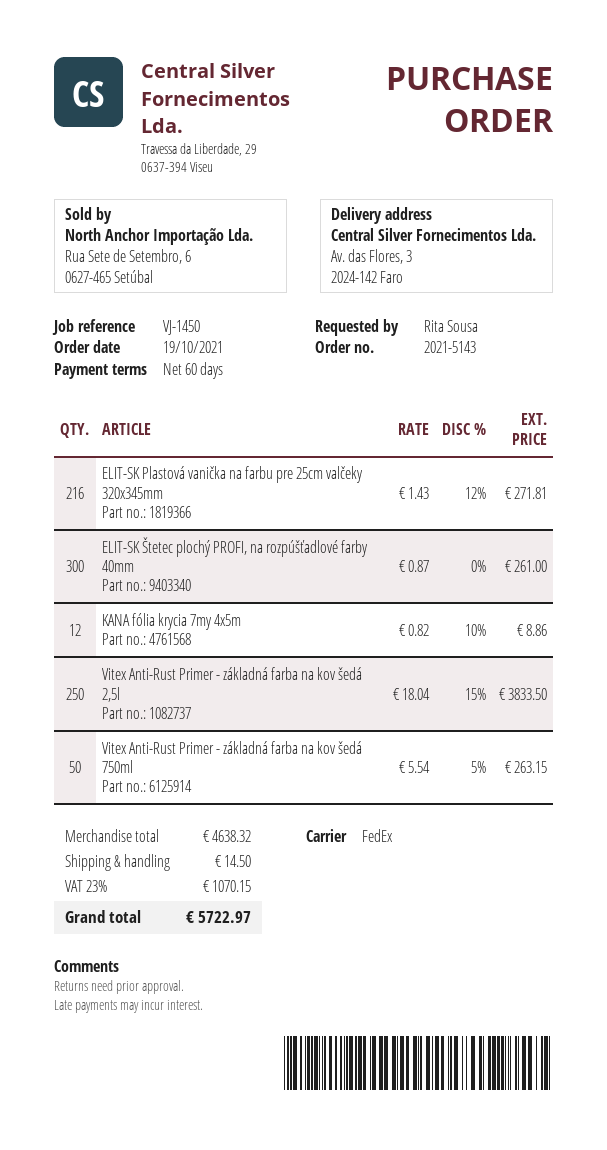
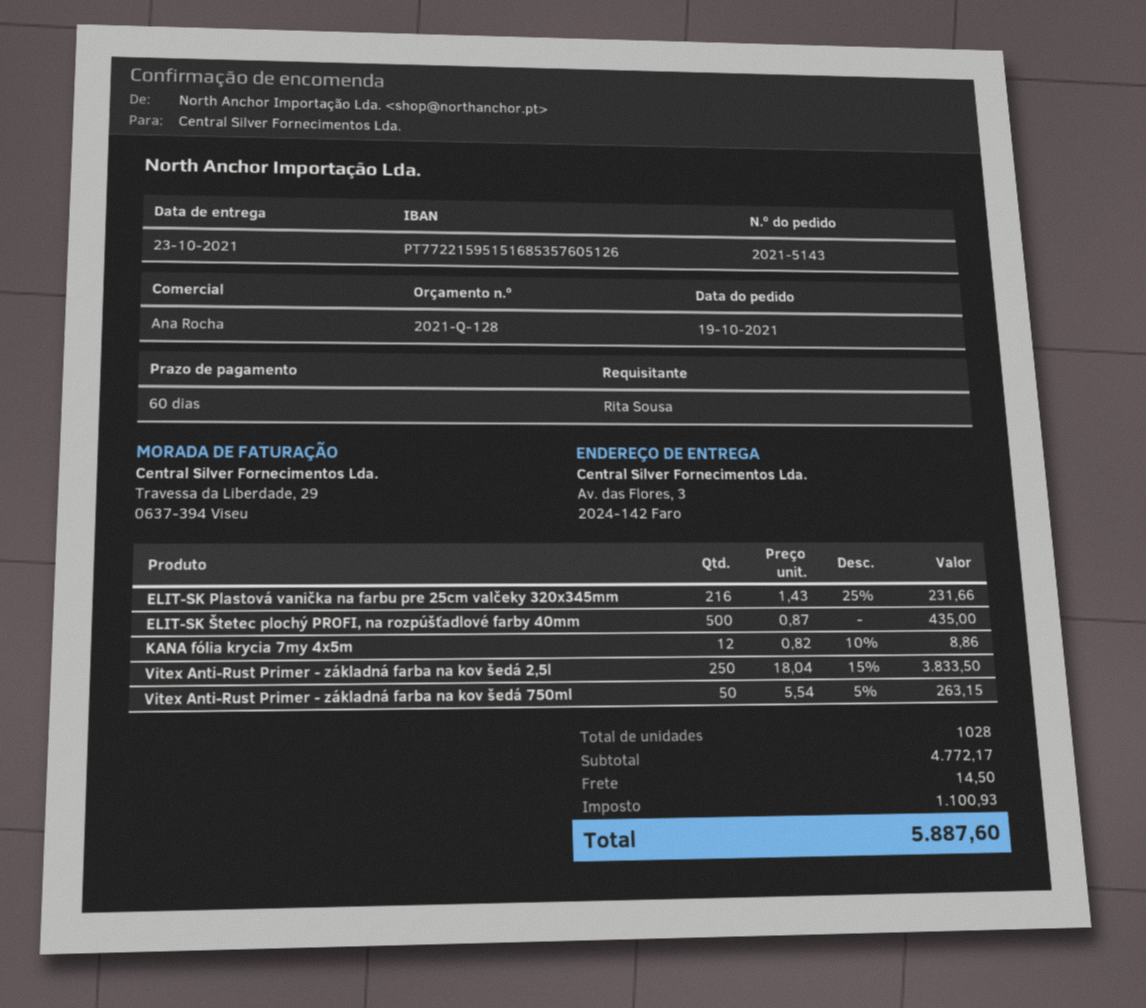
ELIT-SK Plastová vanička na farbu pre 25cm valčeky 320x345mm: 216 x 1.43 - 12% = 271.81 -> 216 x 1.43 - 25% = 231.66
ELIT-SK Štetec plochý PROFI, na rozpúšťadlové farby 40mm: 300 x 0.87 = 261.00 -> 500 x 0.87 = 435.00
subtotal: 4638.32 -> 4772.17
tax: 1070.15 -> 1100.93
total: 5722.97 -> 5887.60

